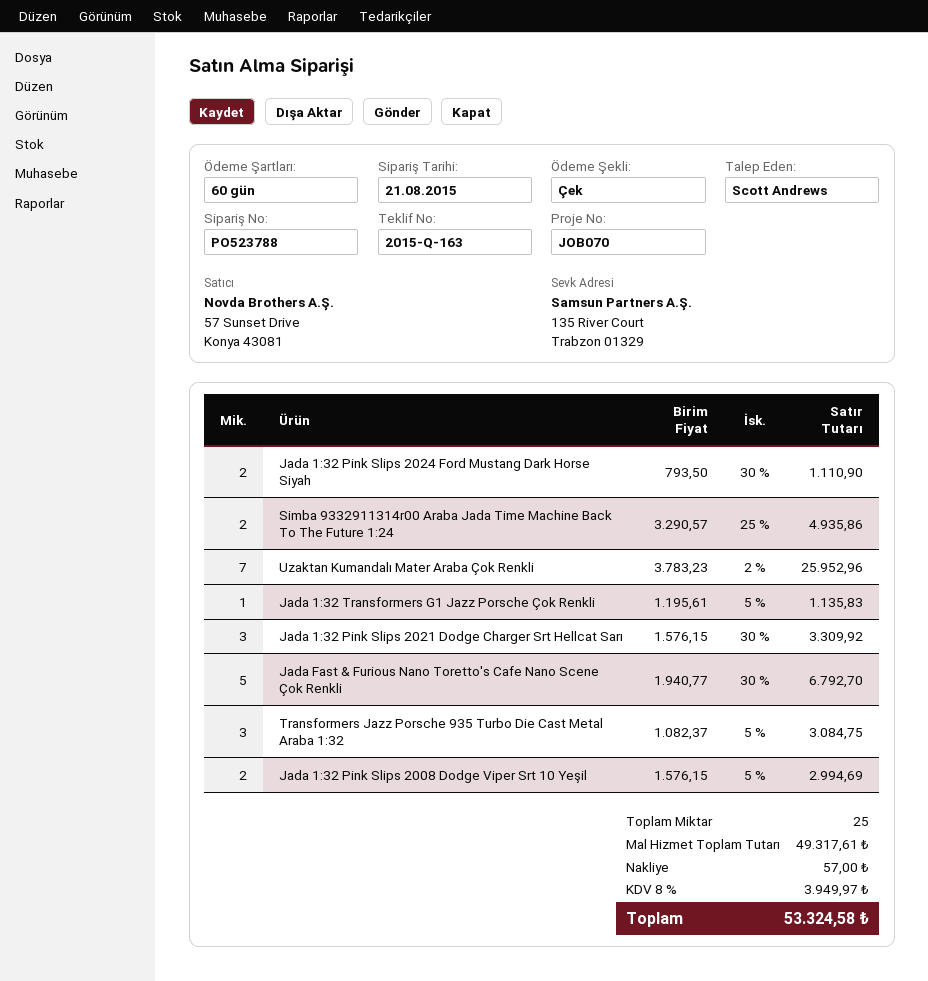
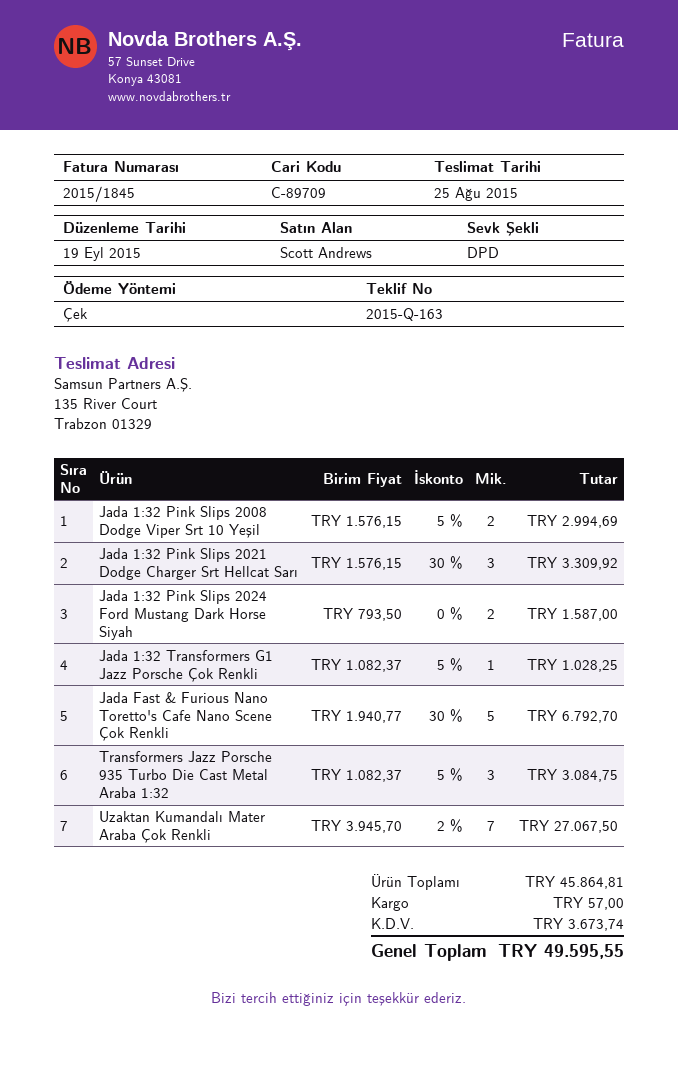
Jada 1:32 Pink Slips 2024 Ford Mustang Dark Horse Siyah: 2 x 793.50 - 30% = 1110.90 -> 2 x 793.50 = 1587.00
Simba 9332911314r00 Araba Jada Time Machine Back To The Future 1:24: 2 x 3290.57 - 25% = 4935.86 -> none
Uzaktan Kumandalı Mater Araba Çok Renkli: 7 x 3783.23 - 2% = 25952.96 -> 7 x 3945.70 - 2% = 27067.50
Jada 1:32 Transformers G1 Jazz Porsche Çok Renkli: 1 x 1195.61 - 5% = 1135.83 -> 1 x 1082.37 - 5% = 1028.25
subtotal: 49317.61 -> 45864.81
tax: 3949.97 -> 3673.74
total: 53324.58 -> 49595.55

